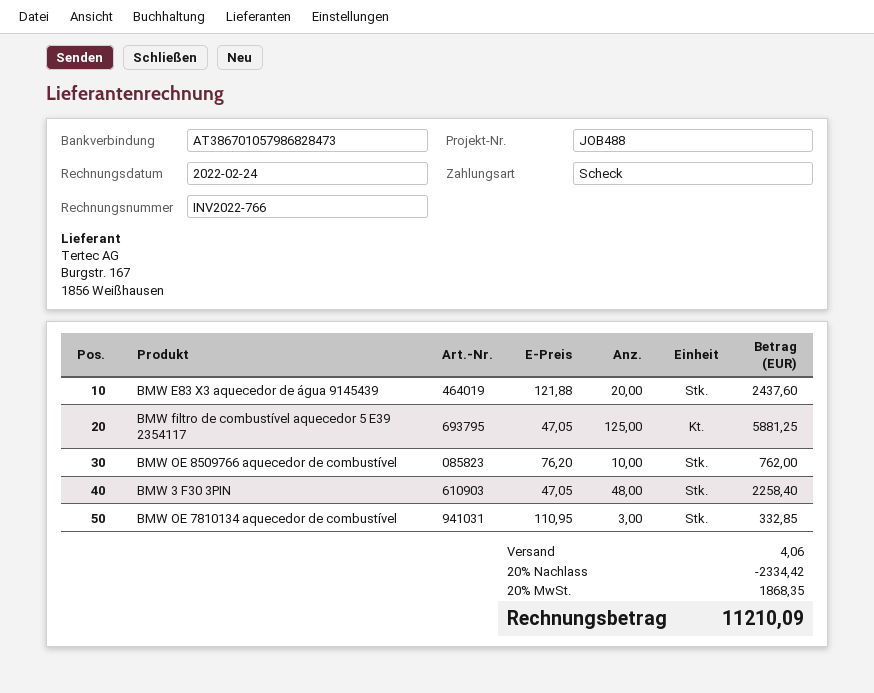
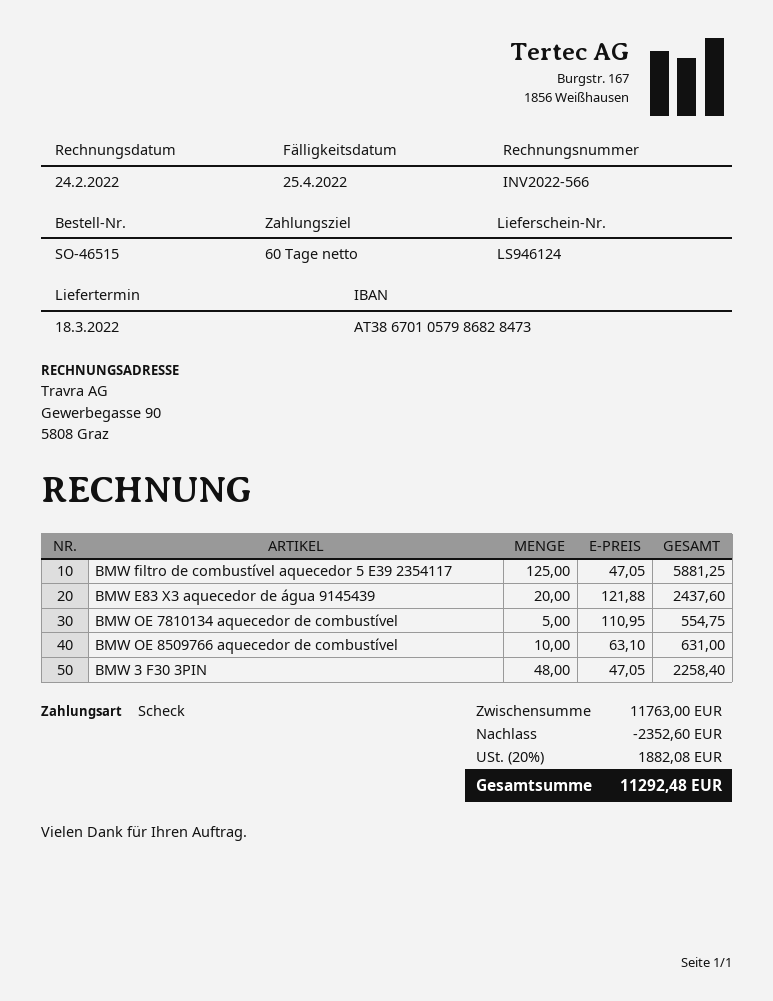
invoice number: INV2022-766 -> INV2022-566
BMW OE 8509766 aquecedor de combustível: 10 x 76.20 = 762.00 -> 10 x 63.10 = 631.00
BMW OE 7810134 aquecedor de combustível: 3 x 110.95 = 332.85 -> 5 x 110.95 = 554.75
discount: 2334.42 -> 2352.60
shipping: 4.06 -> none
tax: 20% = 1868.35 -> 20% = 1882.08
total: 11210.09 -> 11292.48

